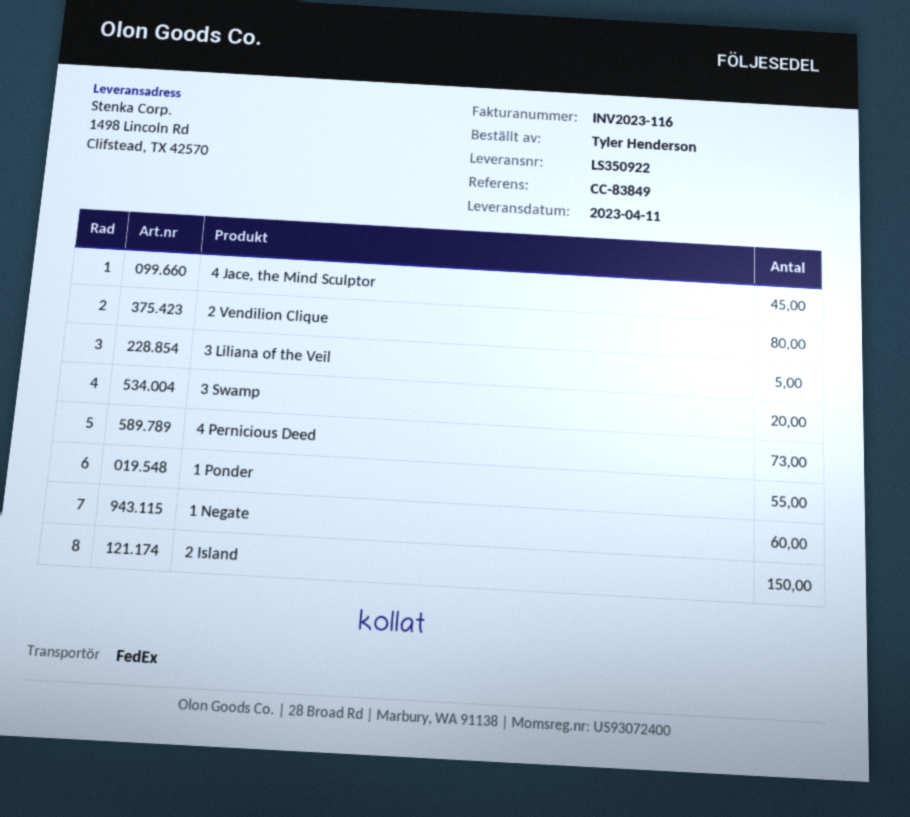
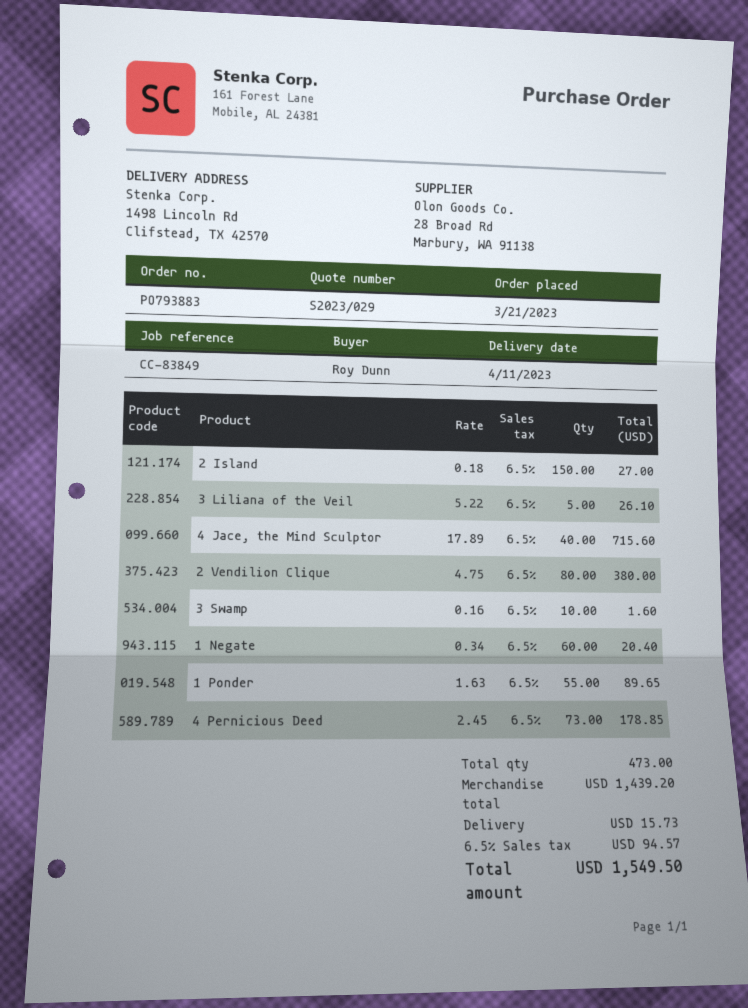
ordered by: Tyler Henderson -> Roy Dunn
4 Jace, the Mind Sculptor: 45 -> 40
3 Swamp: 20 -> 10

